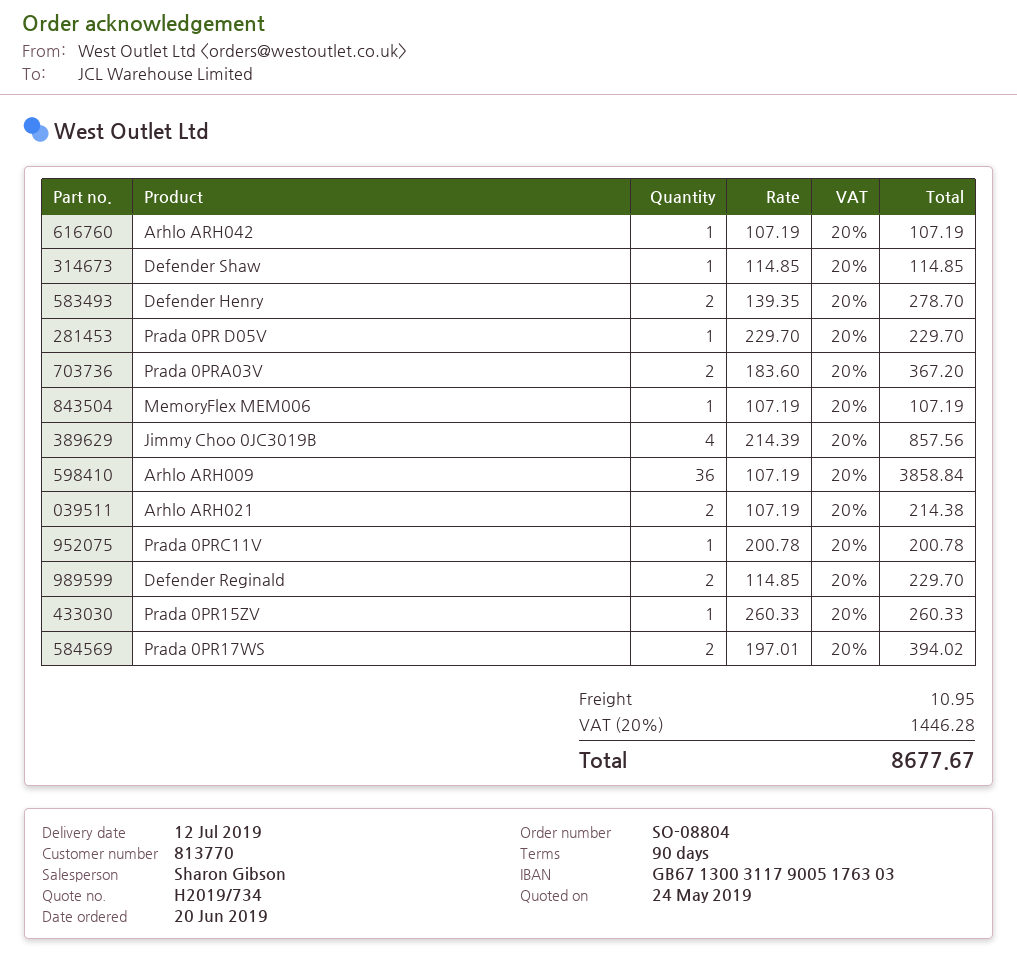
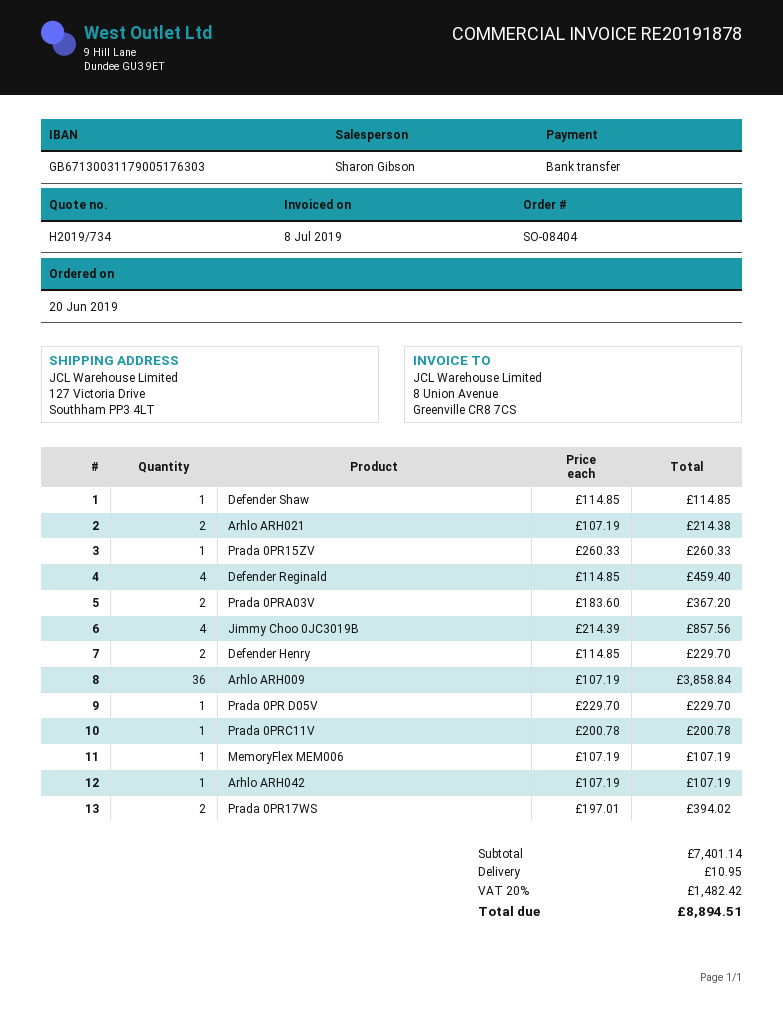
order number: SO-08804 -> SO-08404
Defender Henry: 2 x 139.35 = 278.70 -> 2 x 114.85 = 229.70
Defender Reginald: 2 x 114.85 = 229.70 -> 4 x 114.85 = 459.40
tax: 20% = 1446.28 -> 20% = 1482.42
total: 8677.67 -> 8894.51

